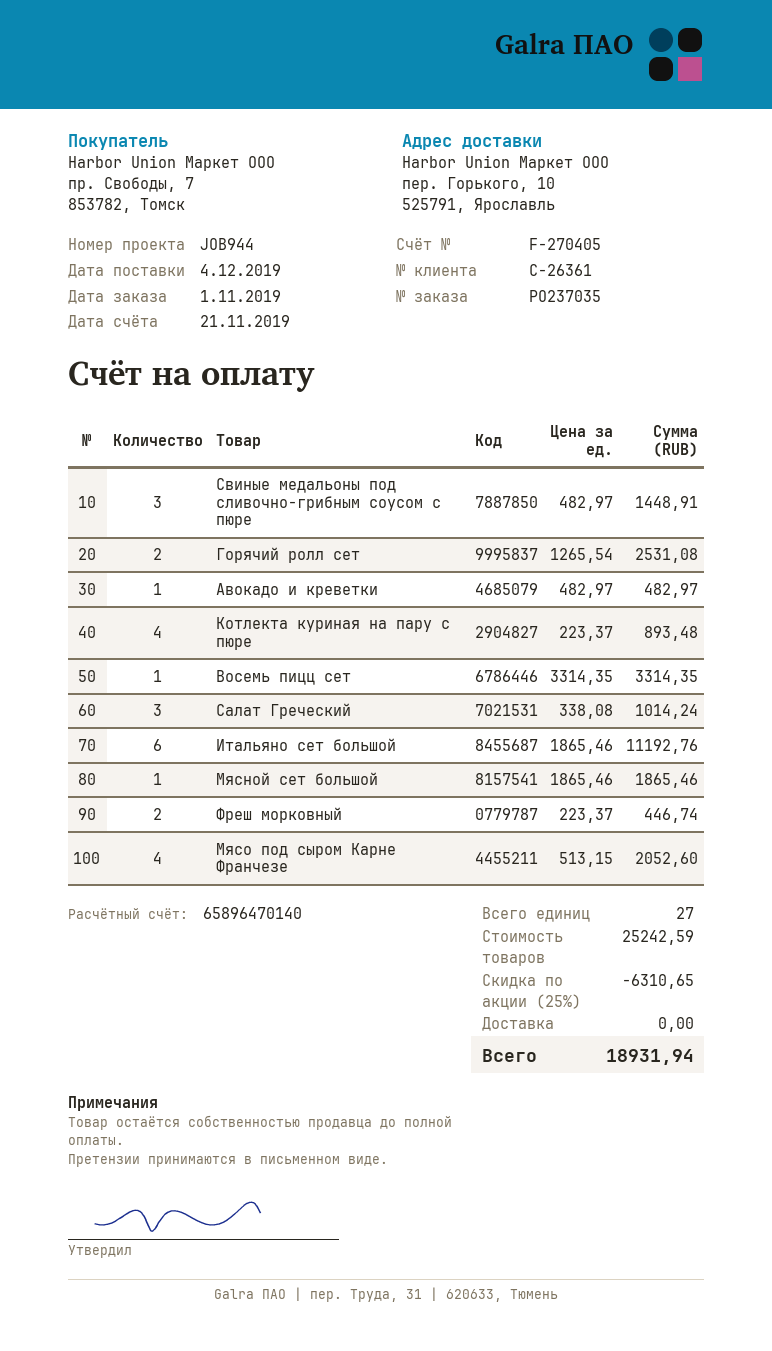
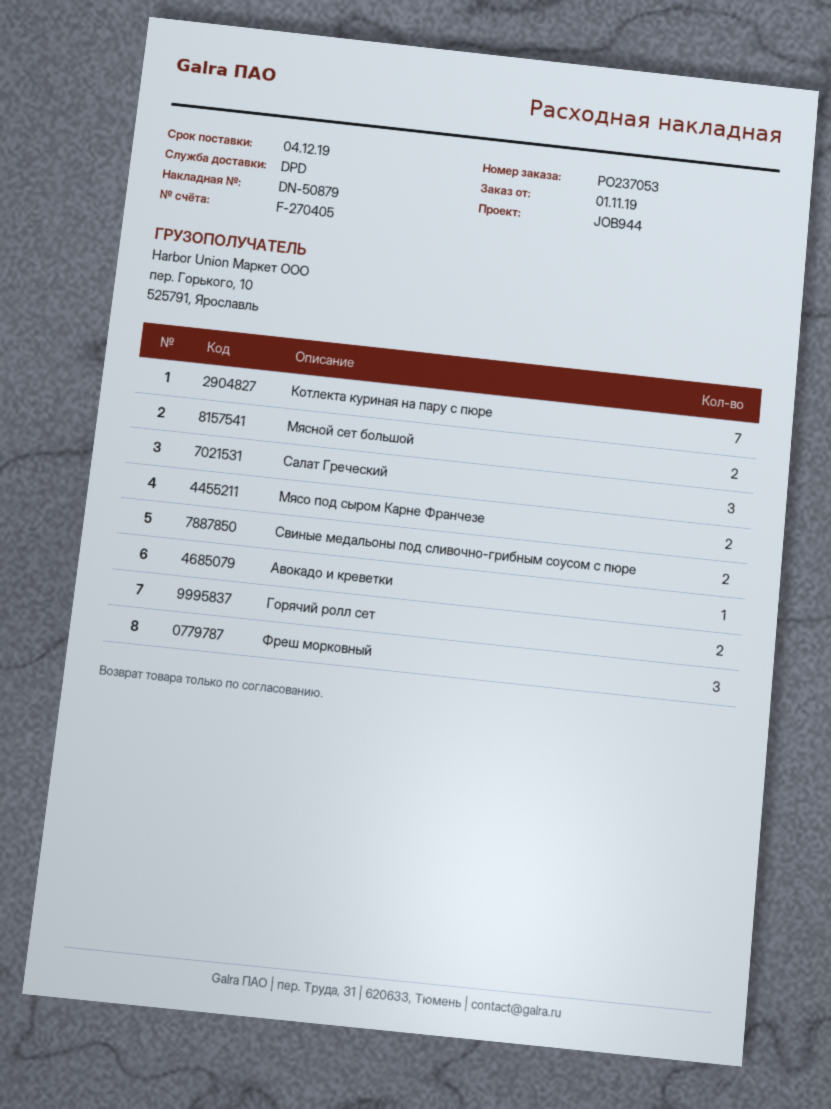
order number: PO237035 -> PO237053
Свиные медальоны под сливочно-грибным соусом с пюре: 3 -> 2
Котлекта куриная на пару с пюре: 4 -> 7
Восемь пицц сет: 1 -> none
Итальяно сет большой: 6 -> none
Мясной сет большой: 1 -> 2
Фреш морковный: 2 -> 3
Мясо под сыром Карне Франчезе: 4 -> 2

